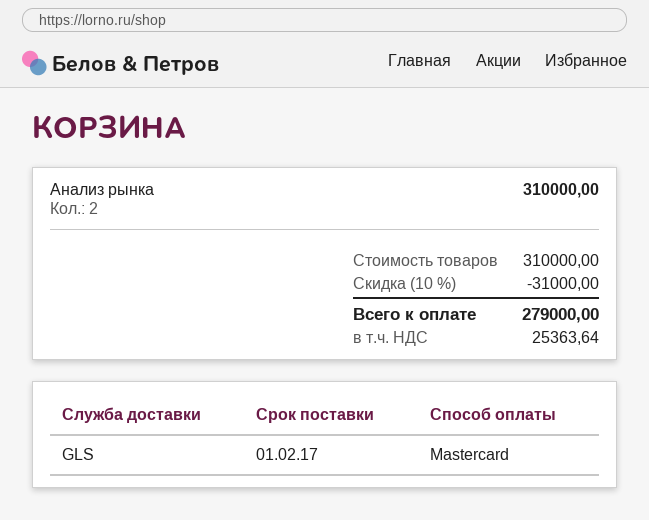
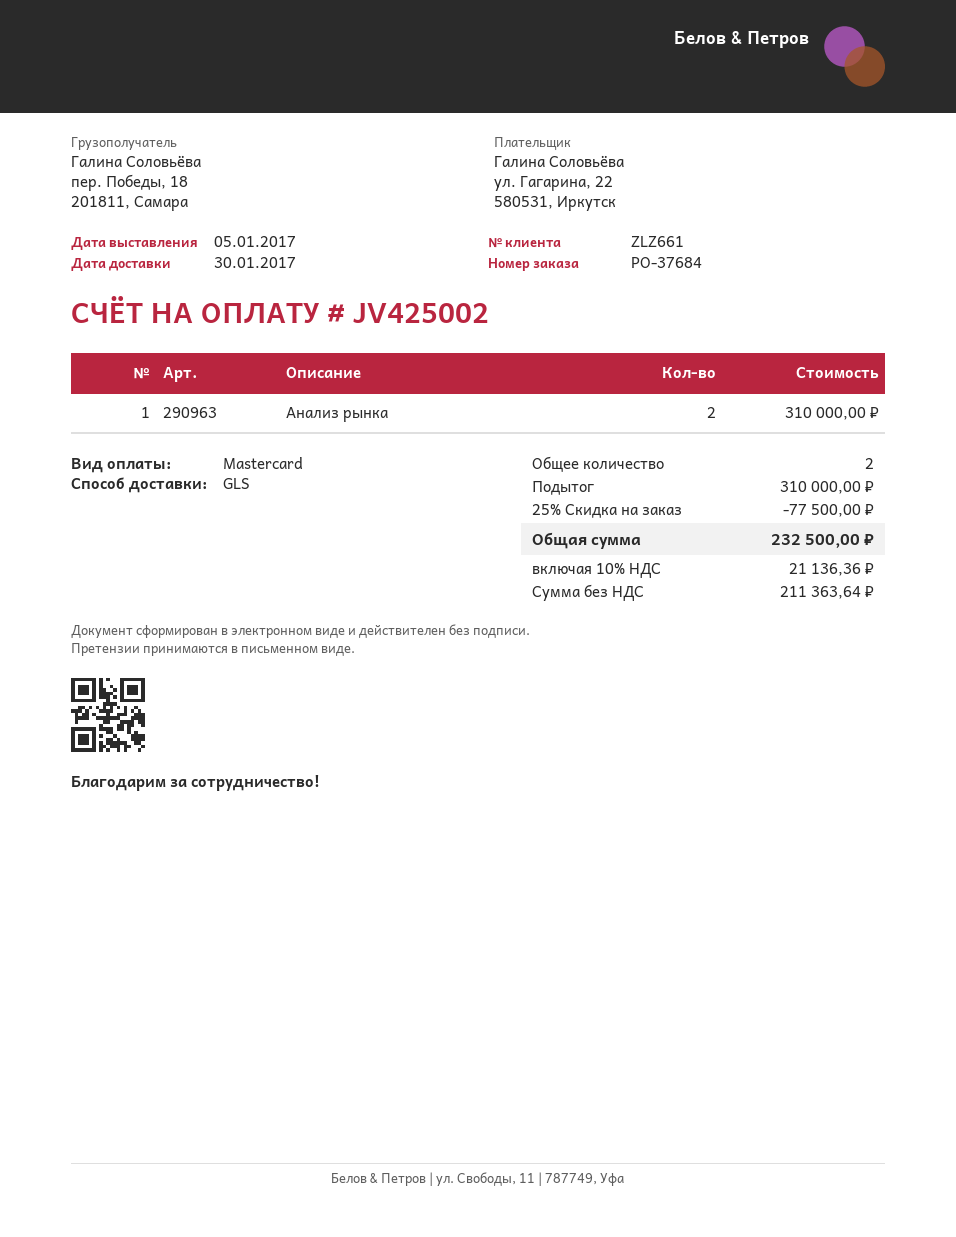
delivery date: 2017-02-01 -> 2017-01-30
discount: 10% = 31000.00 -> 25% = 77500.00
tax: 25363.64 -> 21136.36
total: 279000.00 -> 232500.00

